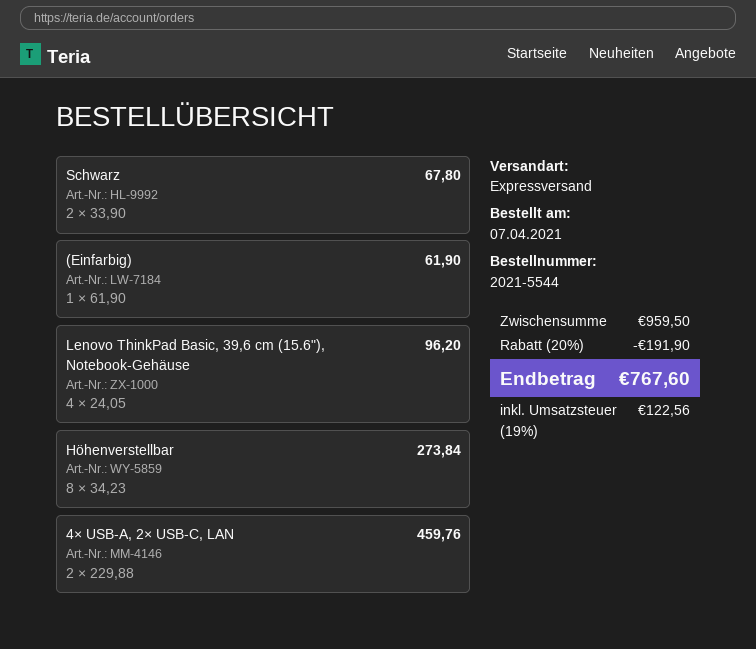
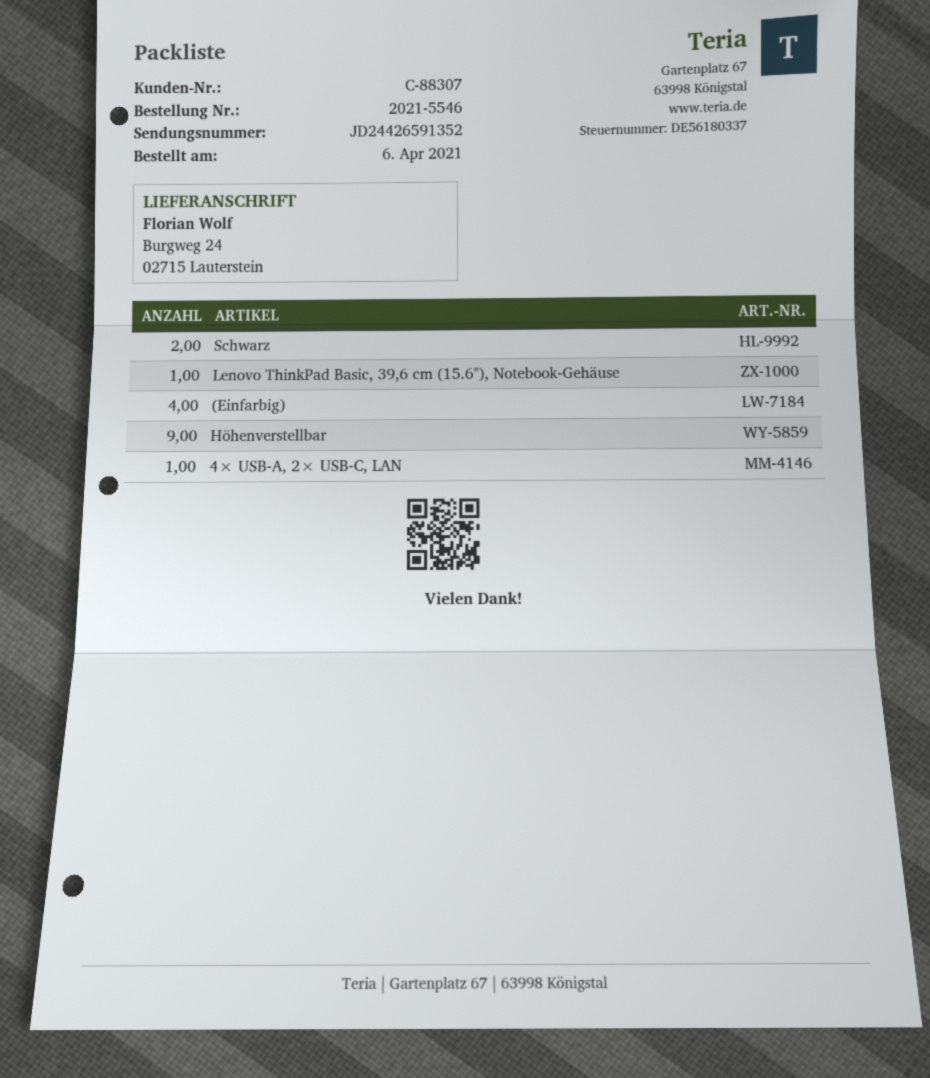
order number: 2021-5544 -> 2021-5546
order date: 2021-04-07 -> 2021-04-06
(Einfarbig): 1 -> 4
Lenovo ThinkPad Basic, 39,6 cm (15.6"), Notebook-Gehäuse: 4 -> 1
Höhenverstellbar: 8 -> 9
4× USB-A, 2× USB-C, LAN: 2 -> 1

